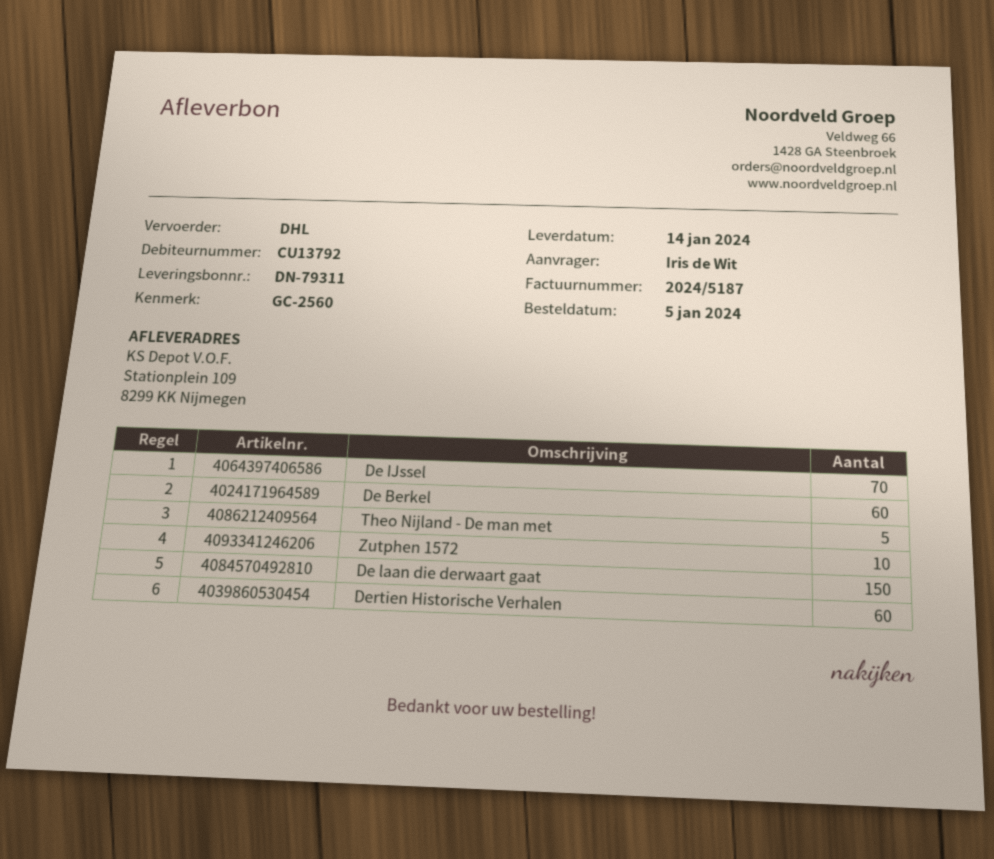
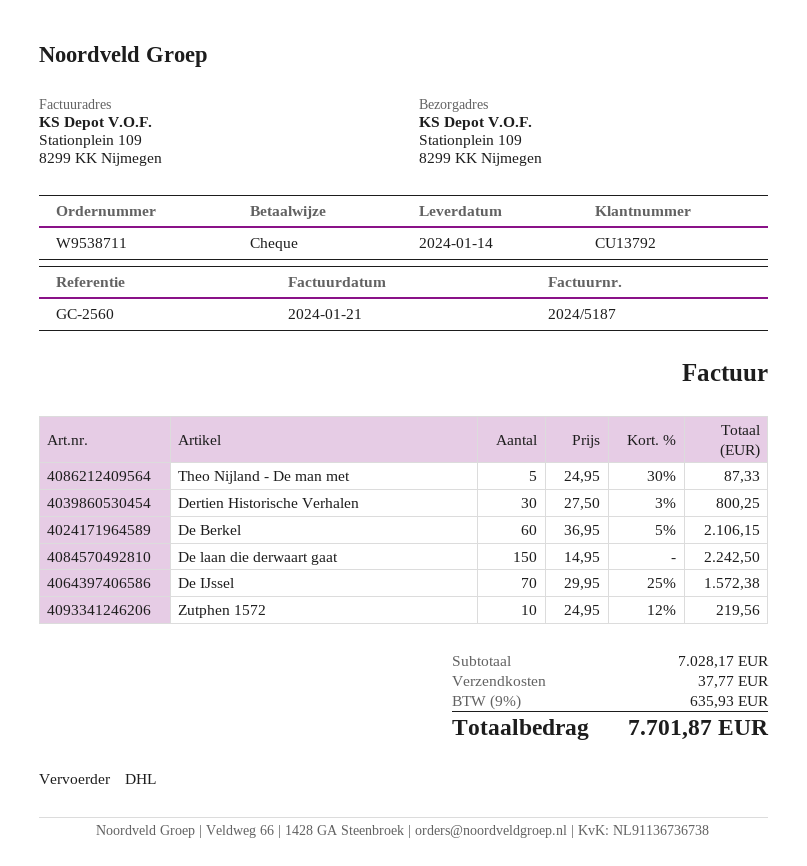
Dertien Historische Verhalen: 60 -> 30

